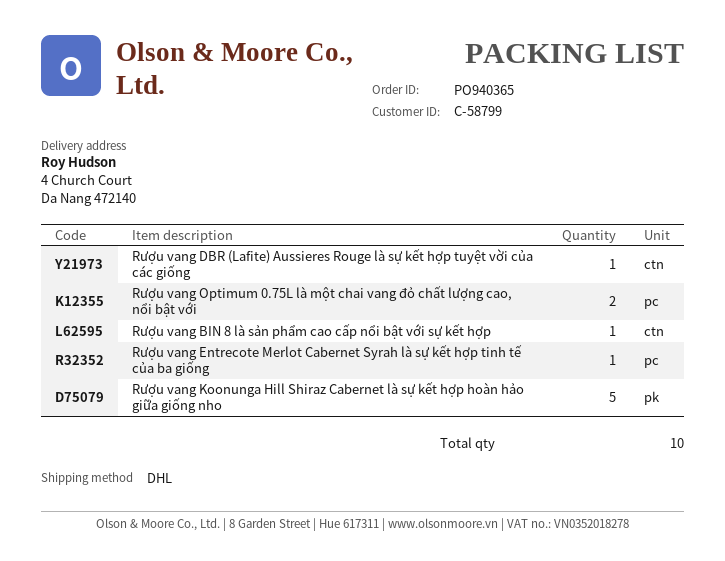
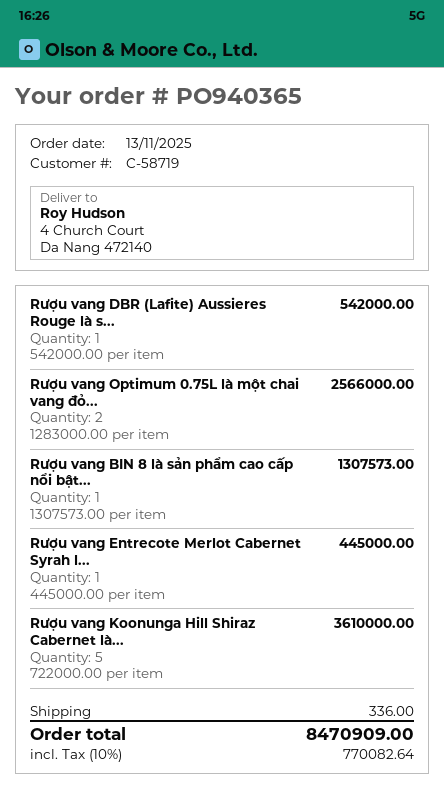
customer number: C-58799 -> C-58719

